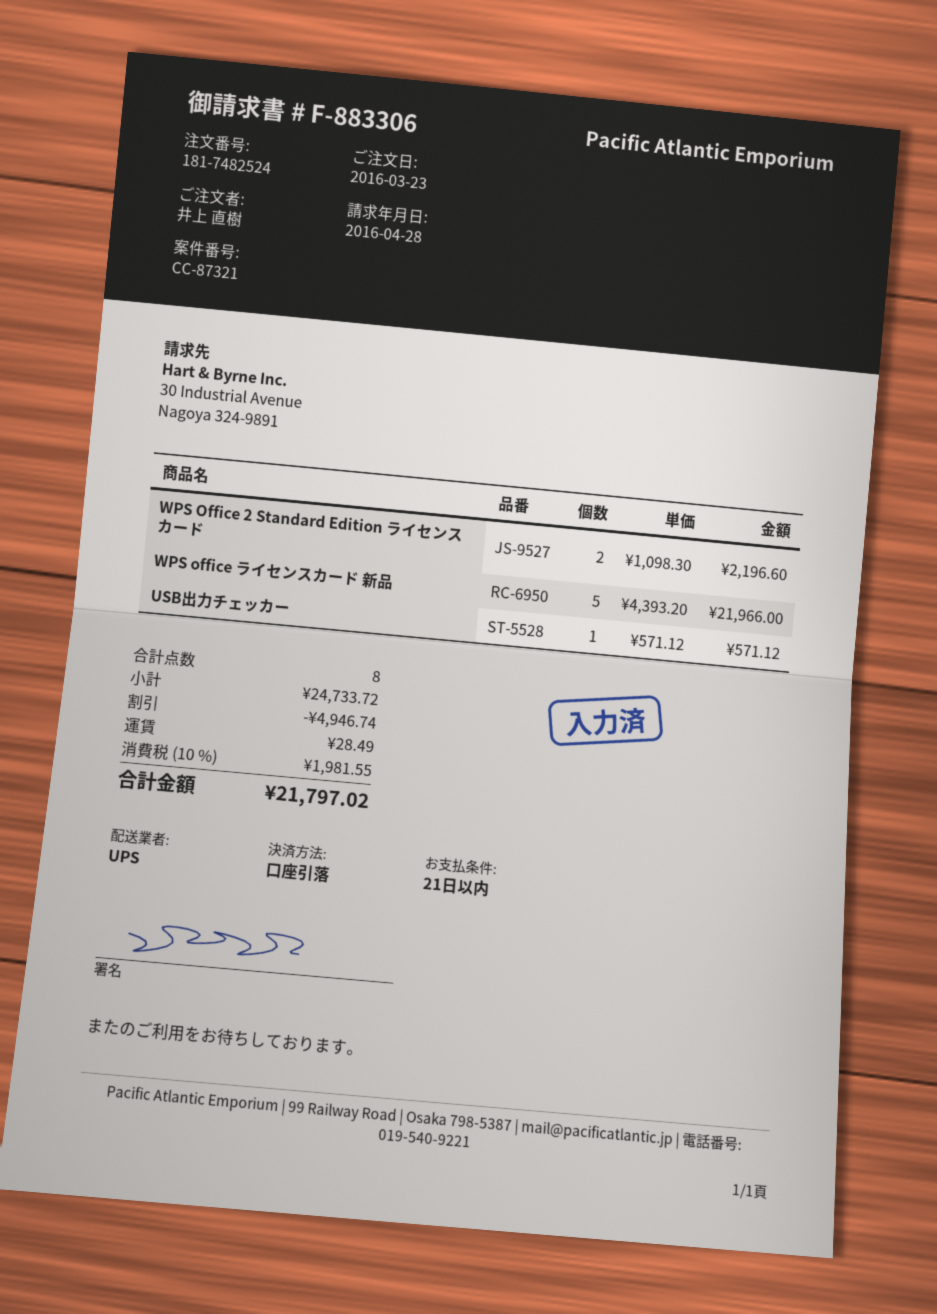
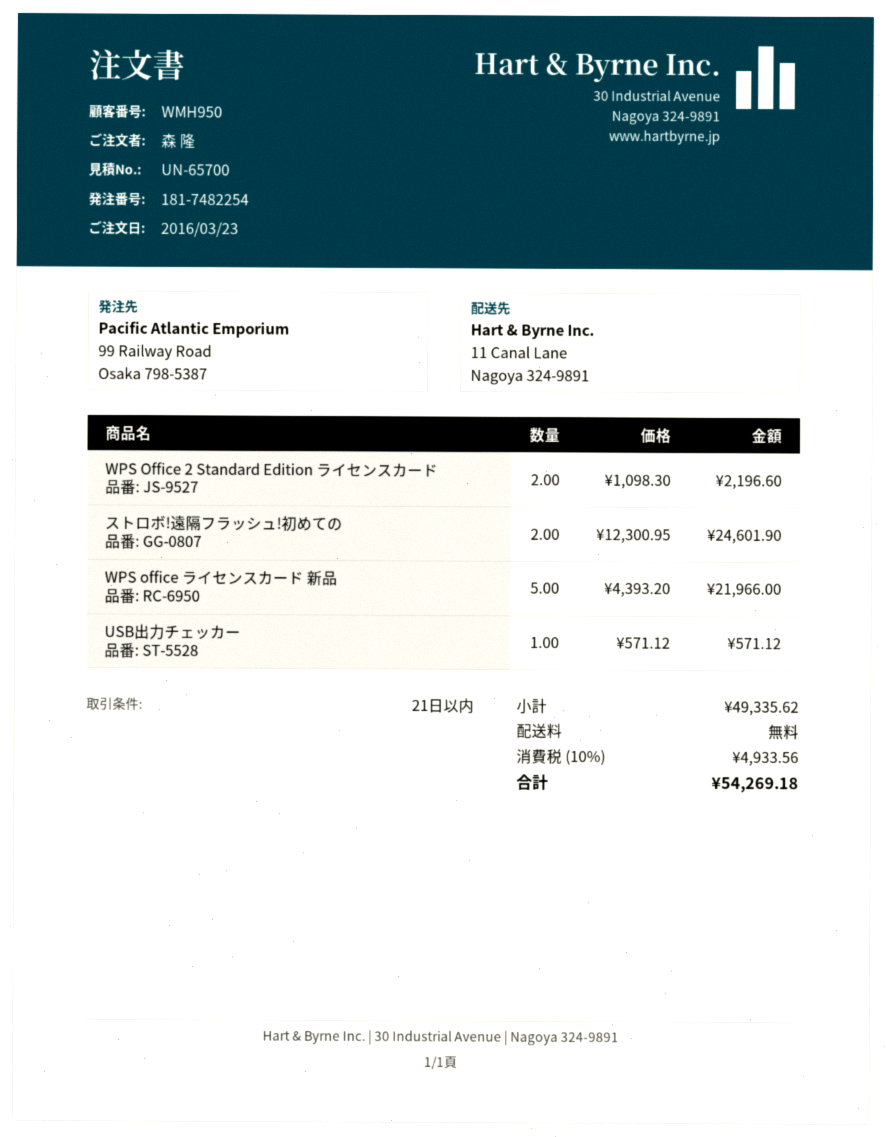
order number: 181-7482524 -> 181-7482254
ordered by: 井上 直樹 -> 森 隆
ストロボ!遠隔フラッシュ!初めての: none -> 2 x 12300.95 = 24601.90
subtotal: 24733.72 -> 49335.62
discount: 4946.74 -> none
shipping: 28.49 -> 0.00
tax: 10% = 1981.55 -> 10% = 4933.56
total: 21797.02 -> 54269.18

